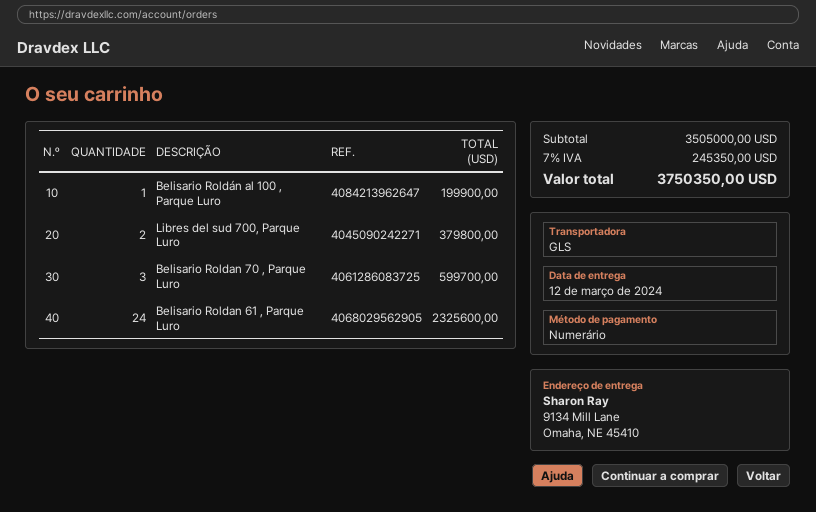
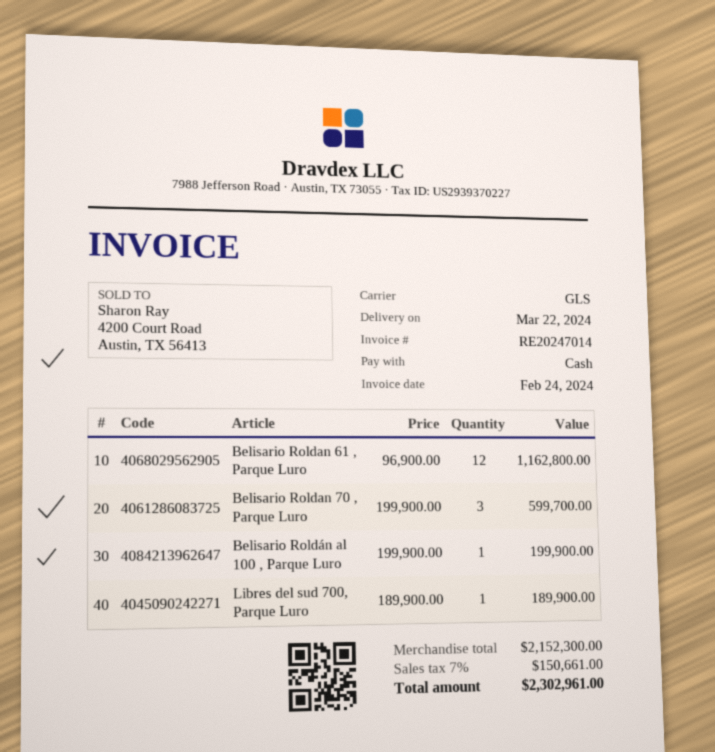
delivery date: 2024-03-12 -> 2024-03-22
Libres del sud 700, Parque Luro: 2 for 379800.00 -> 1 for 189900.00
Belisario Roldan 61 , Parque Luro: 24 for 2325600.00 -> 12 for 1162800.00
subtotal: 3505000.00 -> 2152300.00
tax: 7% = 245350.00 -> 7% = 150661.00
total: 3750350.00 -> 2302961.00

